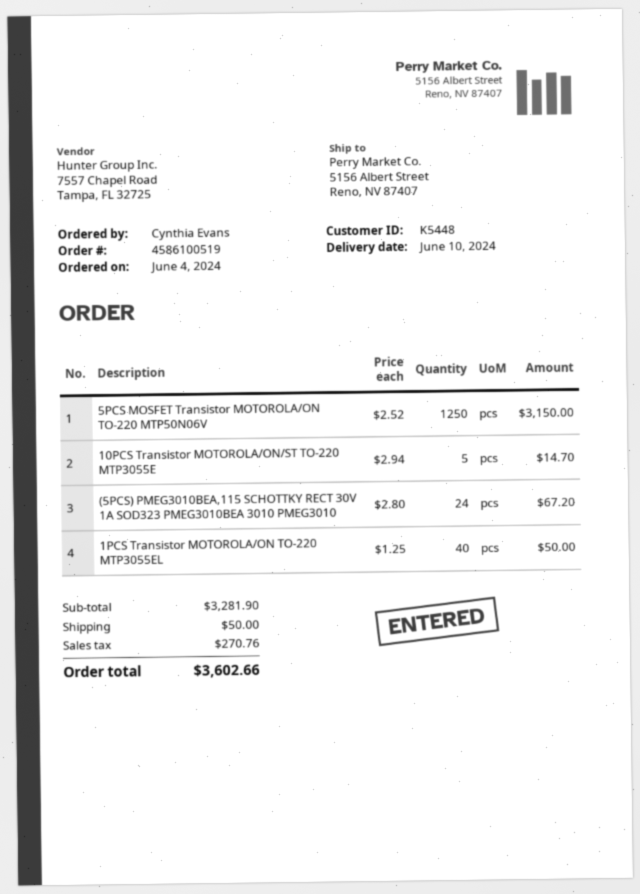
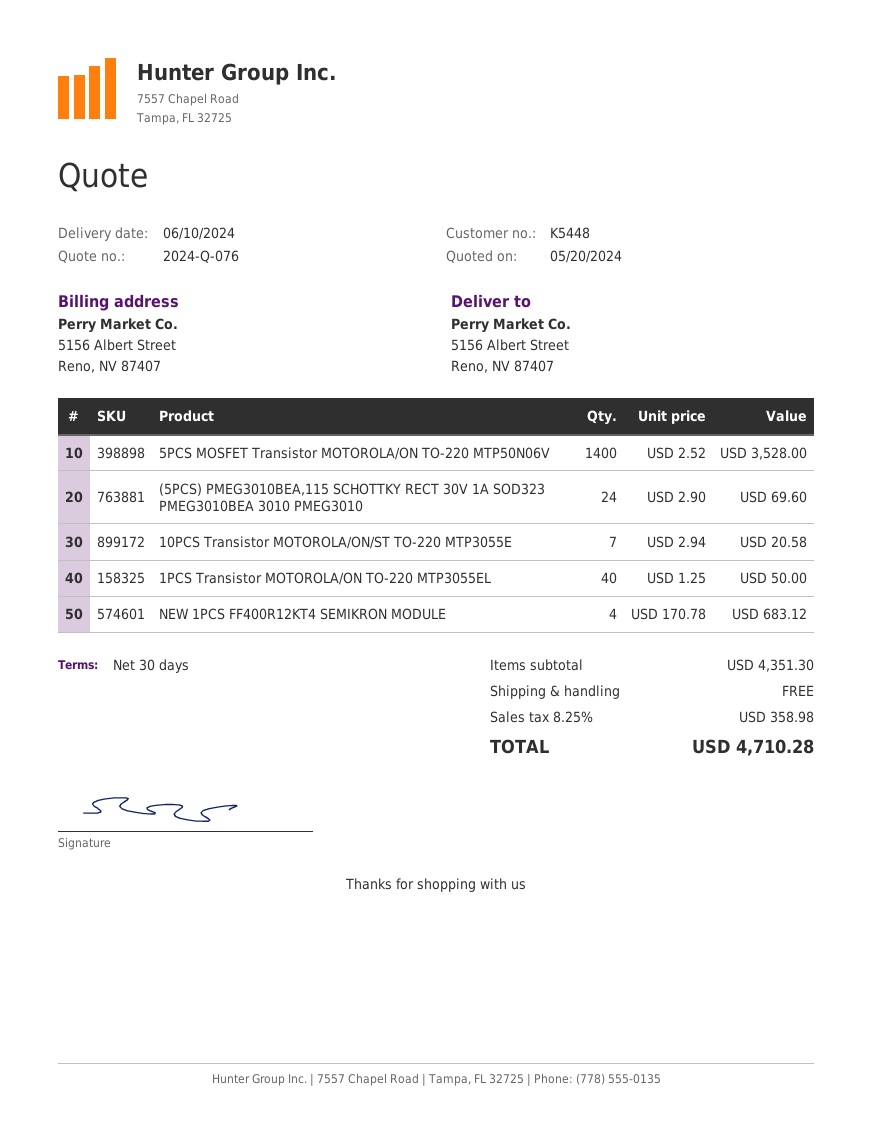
5PCS MOSFET Transistor MOTOROLA/ON TO-220 MTP50N06V: 1250 x 2.52 = 3150.00 -> 1400 x 2.52 = 3528.00
10PCS Transistor MOTOROLA/ON/ST TO-220 MTP3055E: 5 x 2.94 = 14.70 -> 7 x 2.94 = 20.58
(5PCS) PMEG3010BEA,115 SCHOTTKY RECT 30V 1A SOD323 PMEG3010BEA 3010 PMEG3010: 24 x 2.80 = 67.20 -> 24 x 2.90 = 69.60
NEW 1PCS FF400R12KT4 SEMIKRON MODULE: none -> 4 x 170.78 = 683.12
subtotal: 3281.90 -> 4351.30
shipping: 50.00 -> 0.00
tax: 270.76 -> 358.98
total: 3602.66 -> 4710.28

